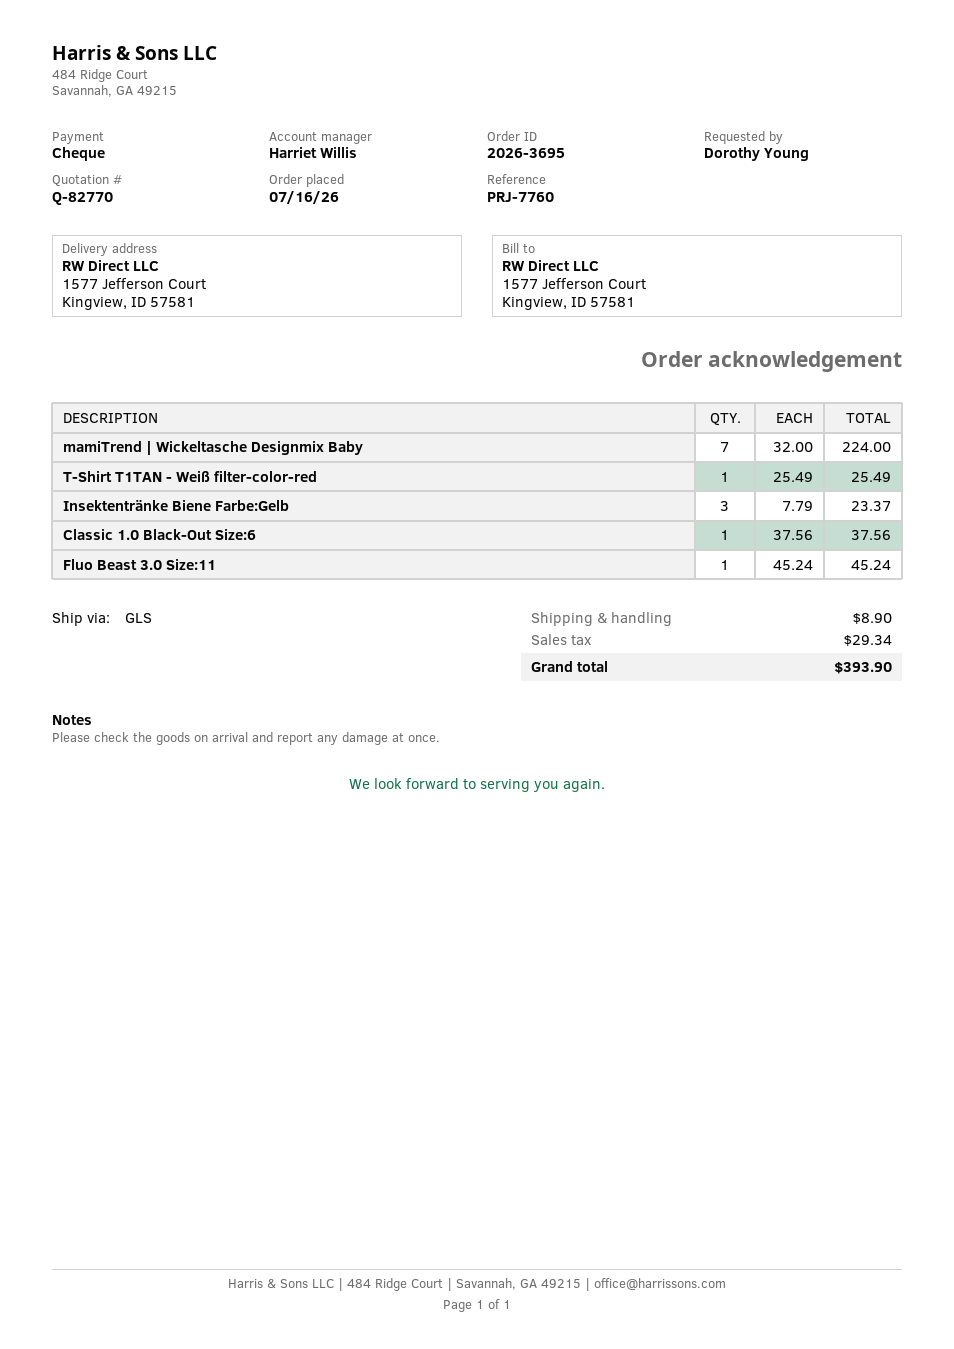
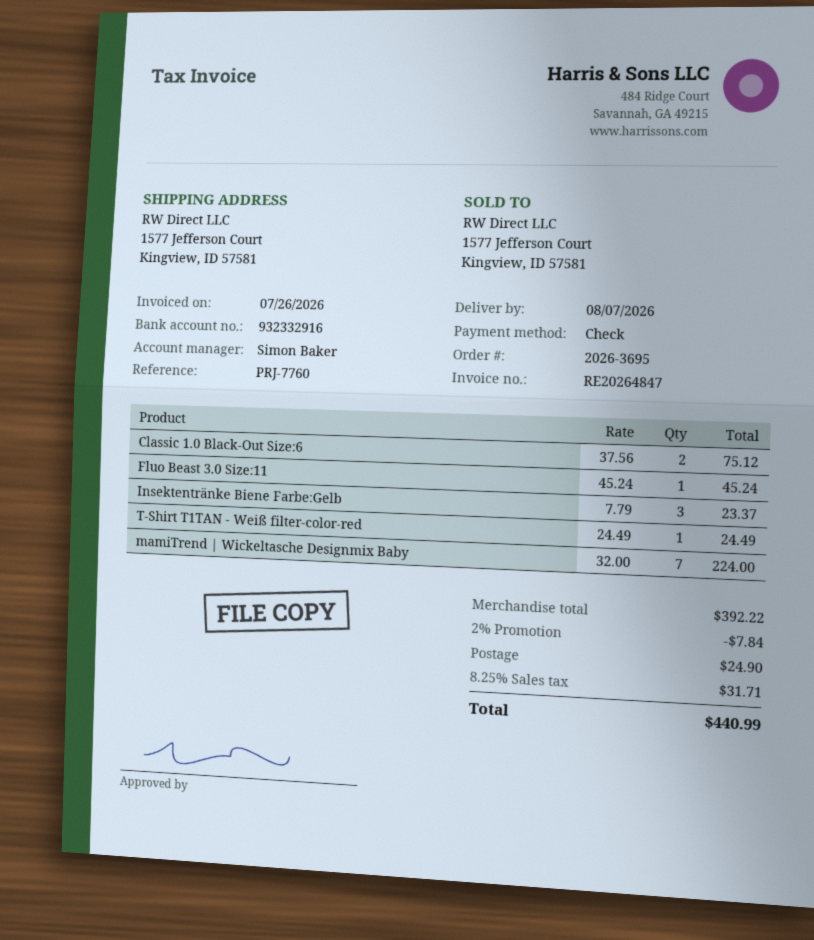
sales rep: Harriet Willis -> Simon Baker
T-Shirt T1TAN - Weiß filter-color-red: 1 x 25.49 = 25.49 -> 1 x 24.49 = 24.49
Classic 1.0 Black-Out Size:6: 1 x 37.56 = 37.56 -> 2 x 37.56 = 75.12
discount: none -> 2% = 7.84
shipping: 8.90 -> 24.90
tax: 29.34 -> 31.71
total: 393.90 -> 440.99

